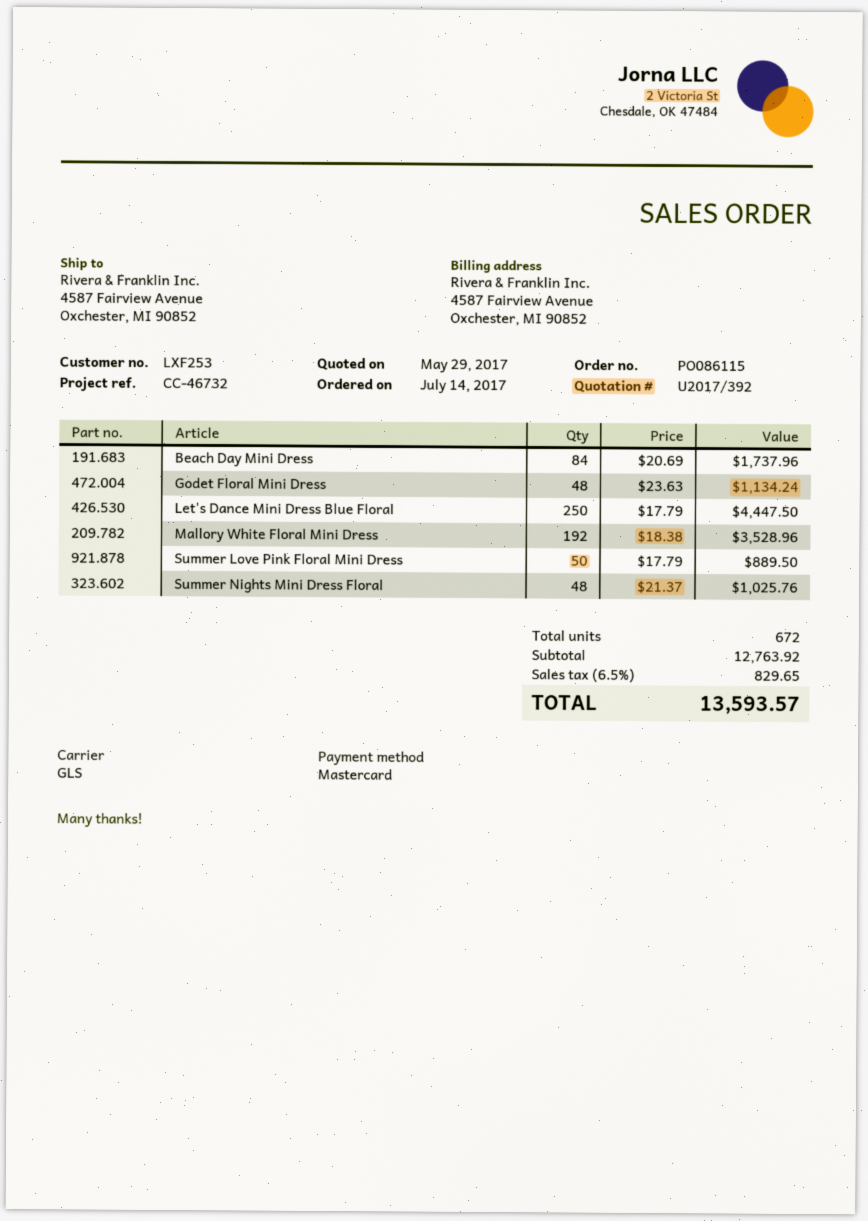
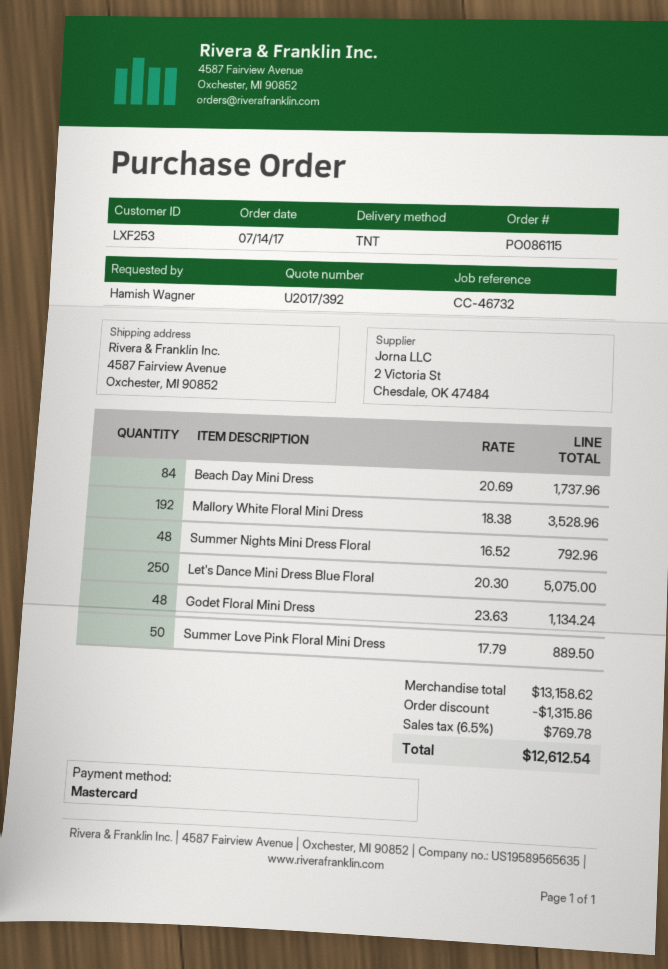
shipping method: GLS -> TNT
Let's Dance Mini Dress Blue Floral: 250 x 17.79 = 4447.50 -> 250 x 20.30 = 5075.00
Summer Nights Mini Dress Floral: 48 x 21.37 = 1025.76 -> 48 x 16.52 = 792.96
subtotal: 12763.92 -> 13158.62
discount: none -> 1315.86
tax: 6.5% = 829.65 -> 6.5% = 769.78
total: 13593.57 -> 12612.54

